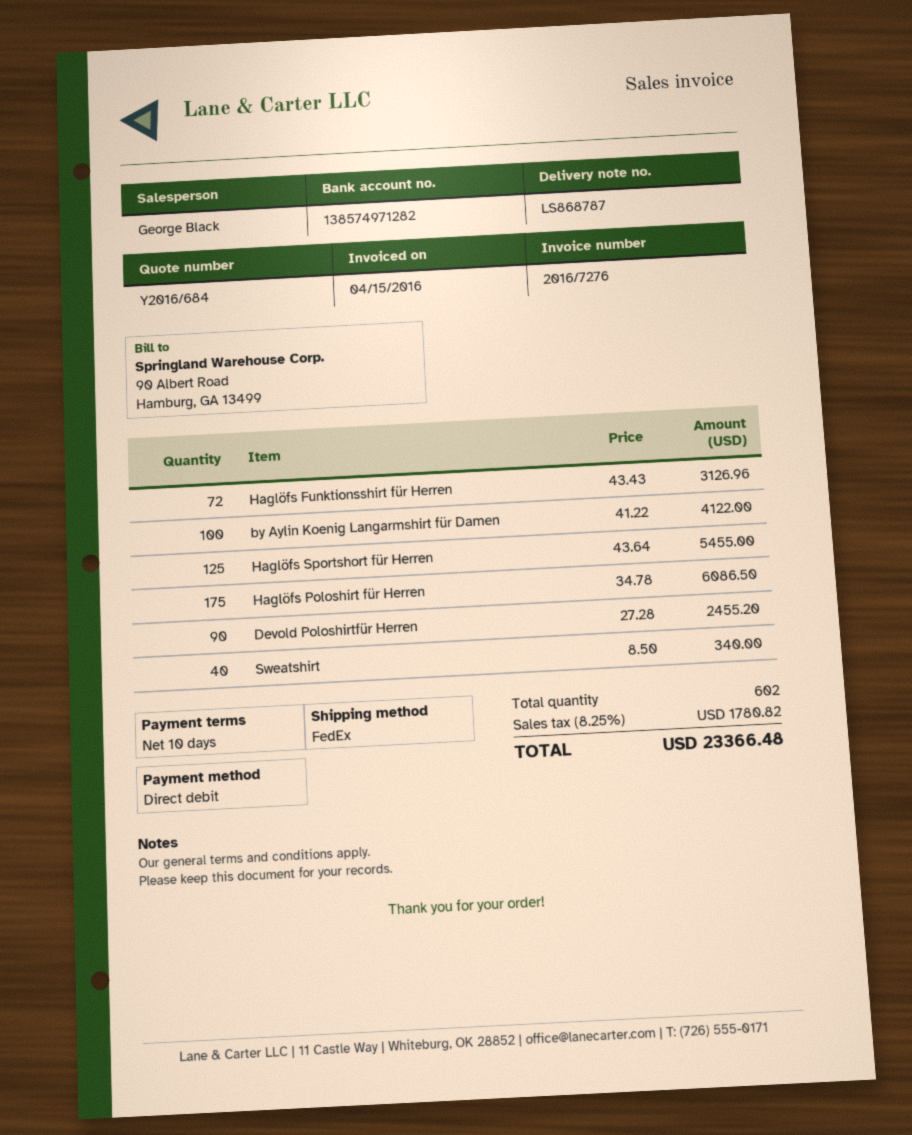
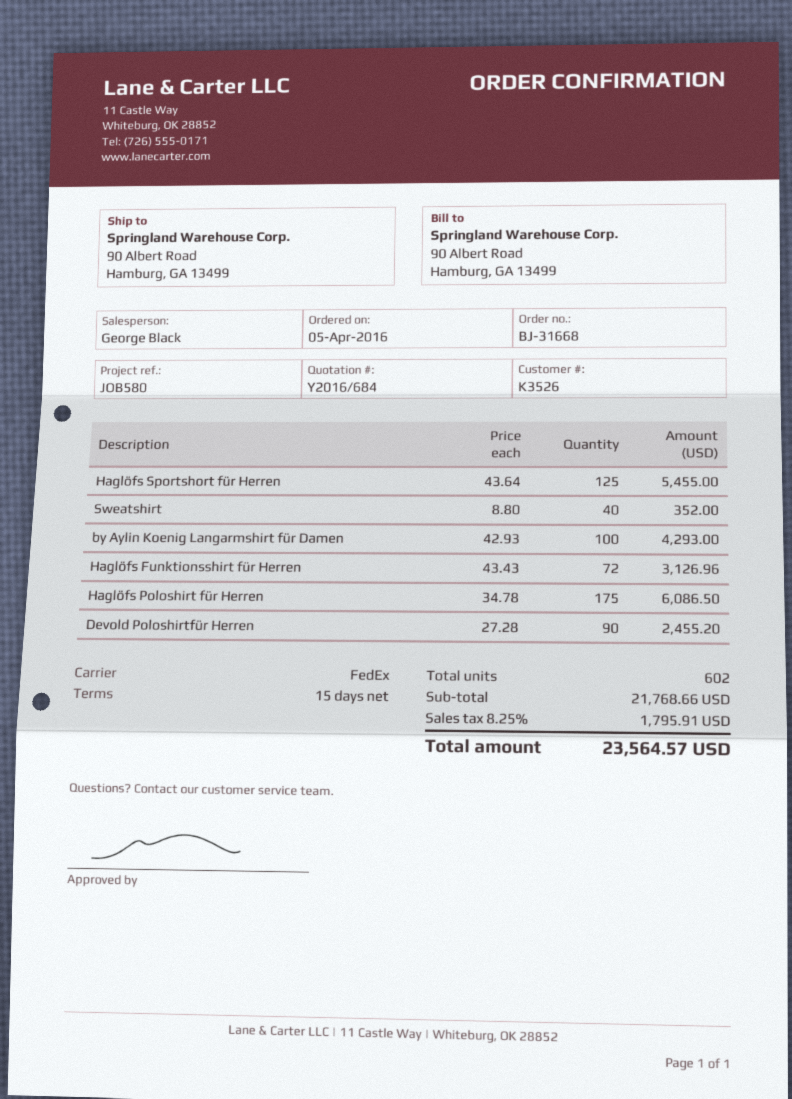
payment terms: 10 days -> 15 days
by Aylin Koenig Langarmshirt für Damen: 100 x 41.22 = 4122.00 -> 100 x 42.93 = 4293.00
Sweatshirt: 40 x 8.50 = 340.00 -> 40 x 8.80 = 352.00
tax: 8.25% = 1780.82 -> 8.25% = 1795.91
total: 23366.48 -> 23564.57

